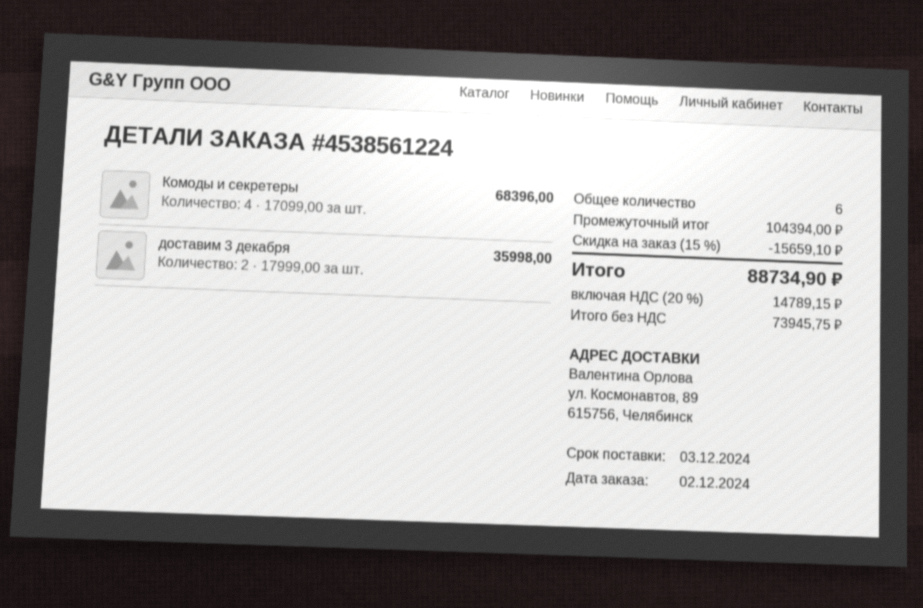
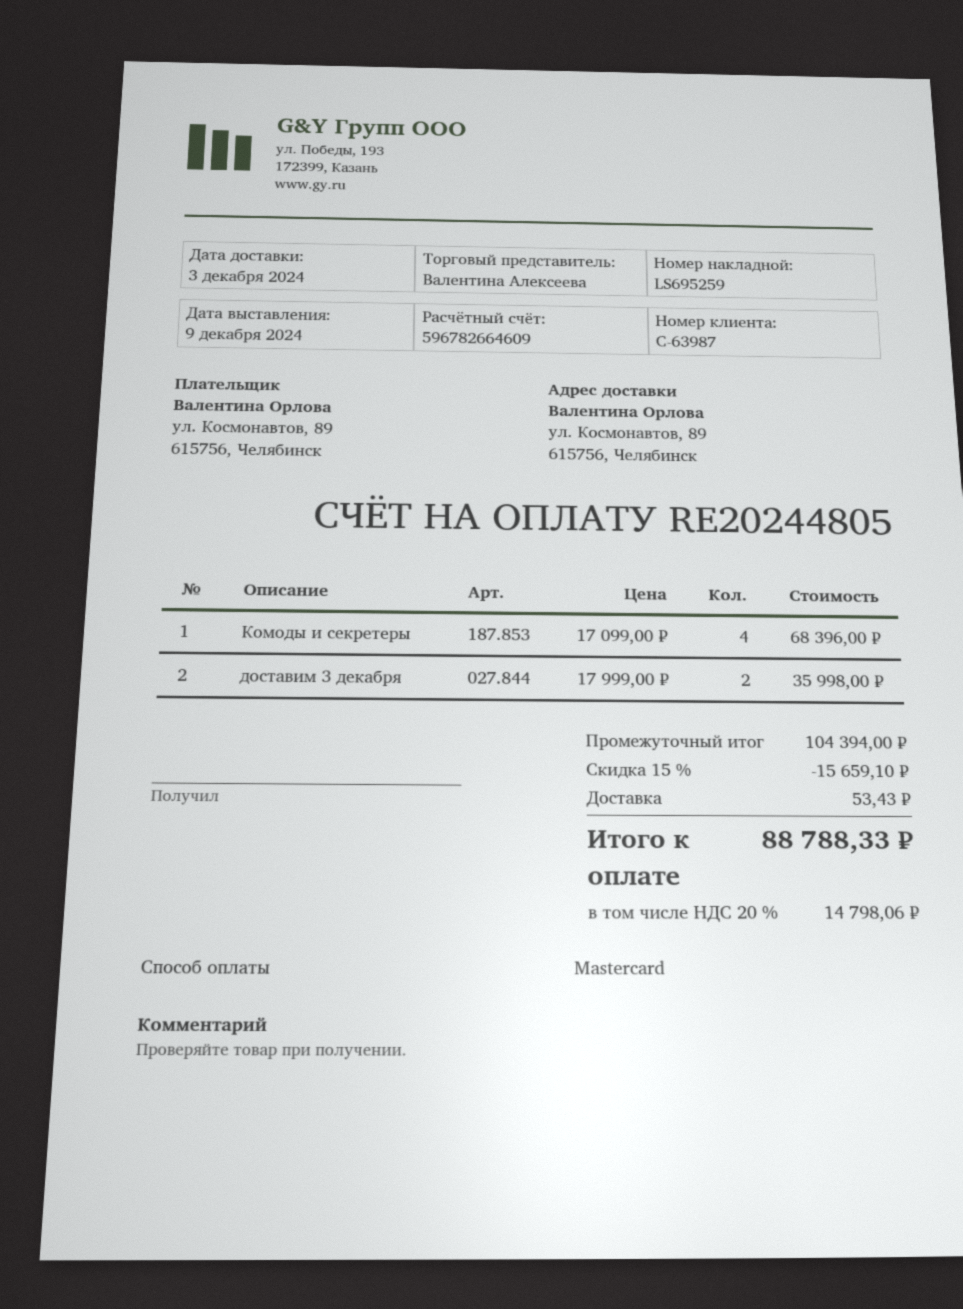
shipping: none -> 53.43
tax: 20% = 14789.15 -> 20% = 14798.06
total: 88734.90 -> 88788.33

